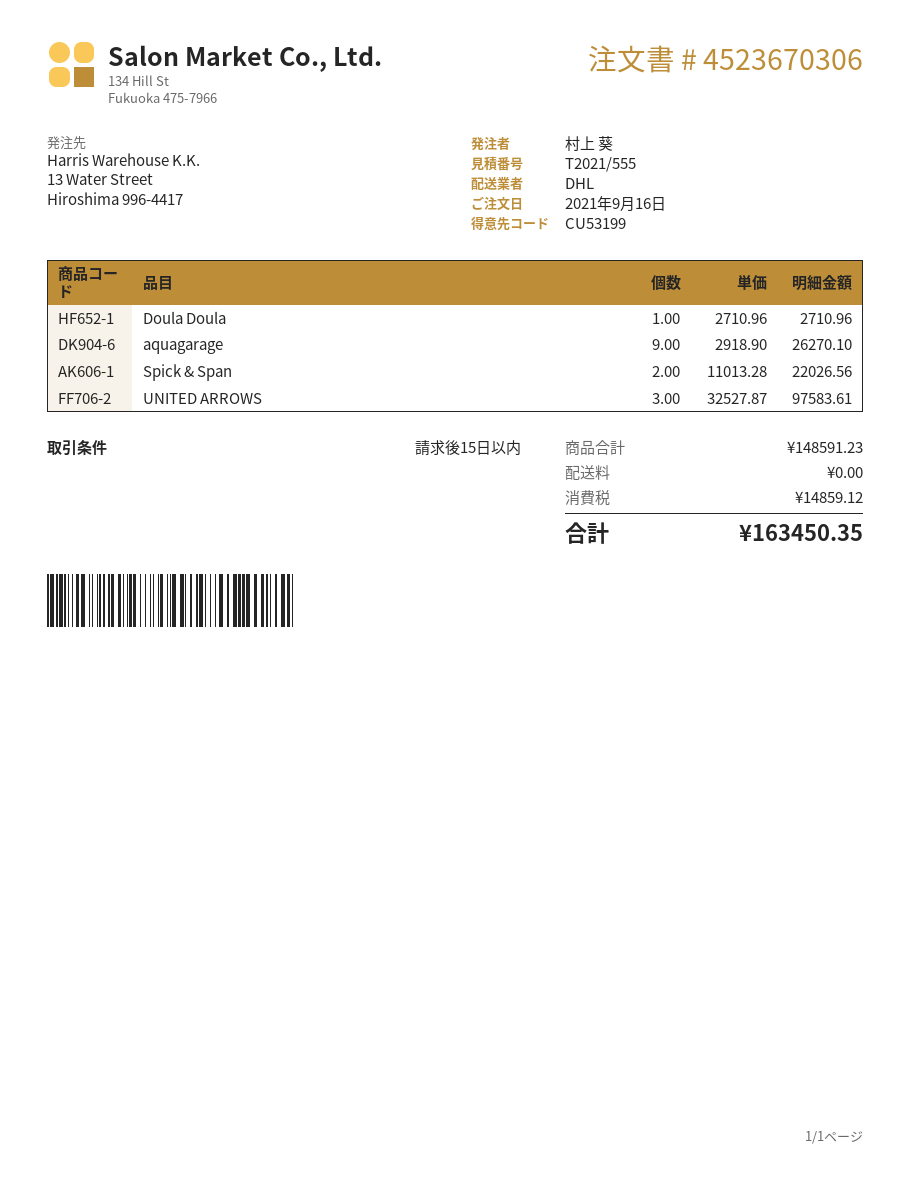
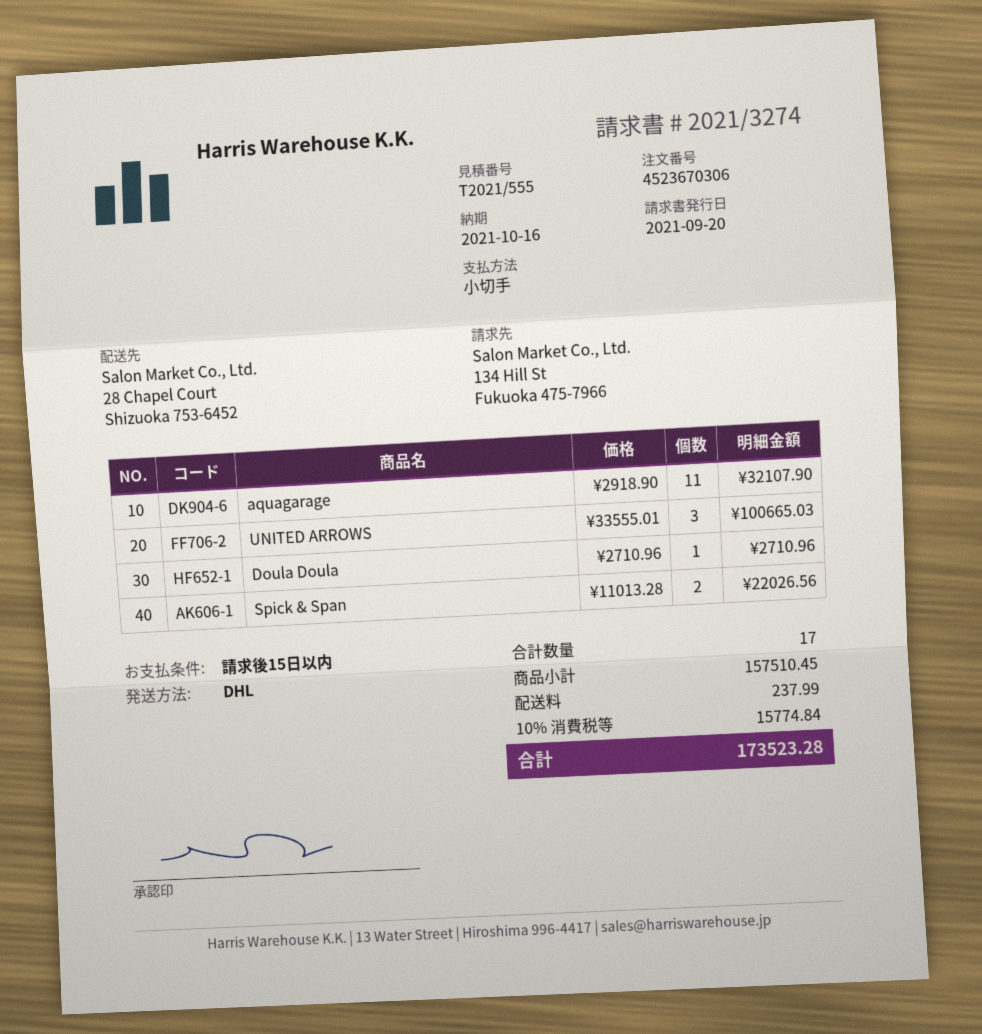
aquagarage: 9 x 2918.90 = 26270.10 -> 11 x 2918.90 = 32107.90
UNITED ARROWS: 3 x 32527.87 = 97583.61 -> 3 x 33555.01 = 100665.03
subtotal: 148591.23 -> 157510.45
shipping: 0.00 -> 237.99
tax: 14859.12 -> 15774.84
total: 163450.35 -> 173523.28

